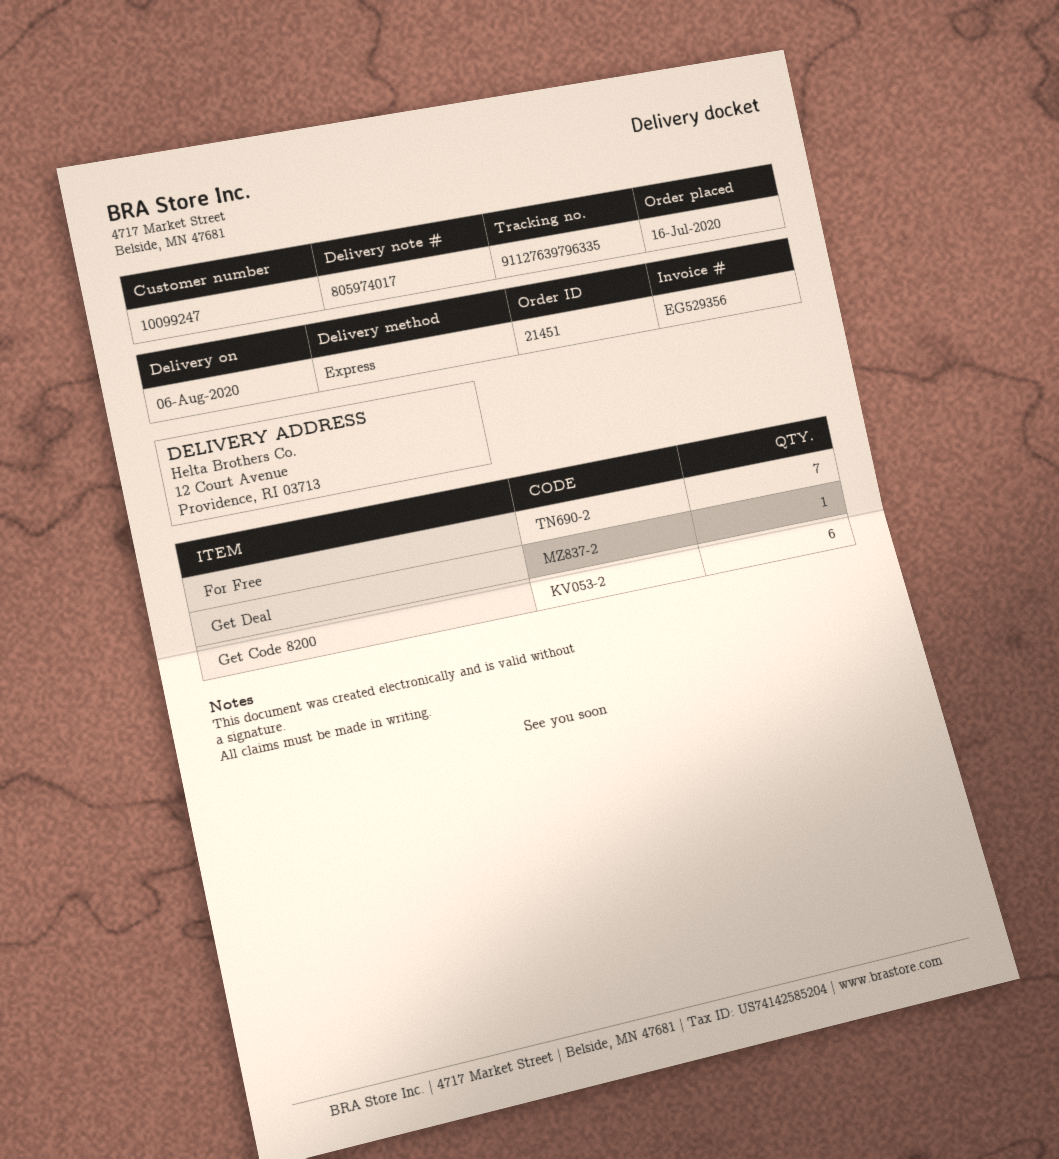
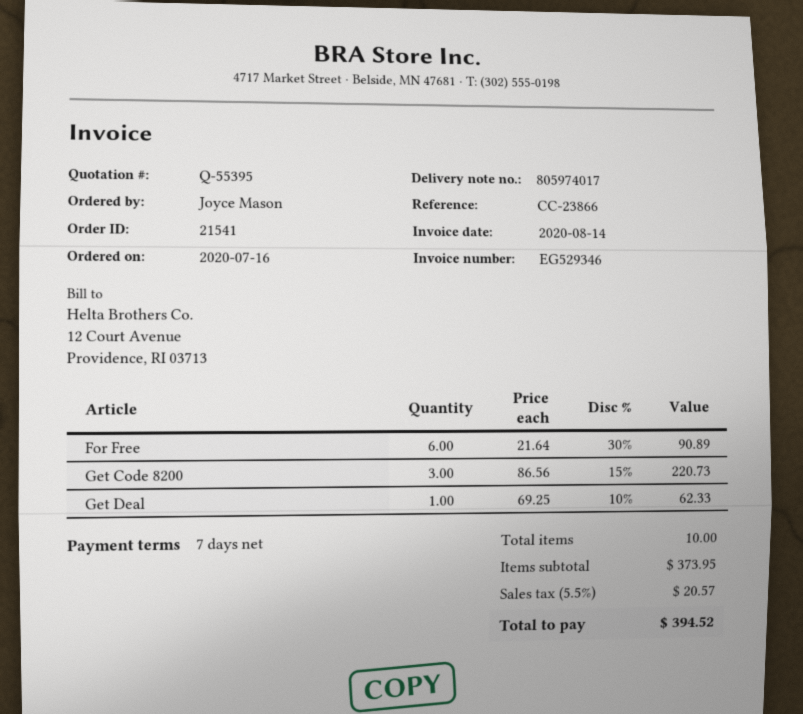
order number: 21451 -> 21541
invoice number: EG529356 -> EG529346
For Free: 7 -> 6
Get Code 8200: 6 -> 3

